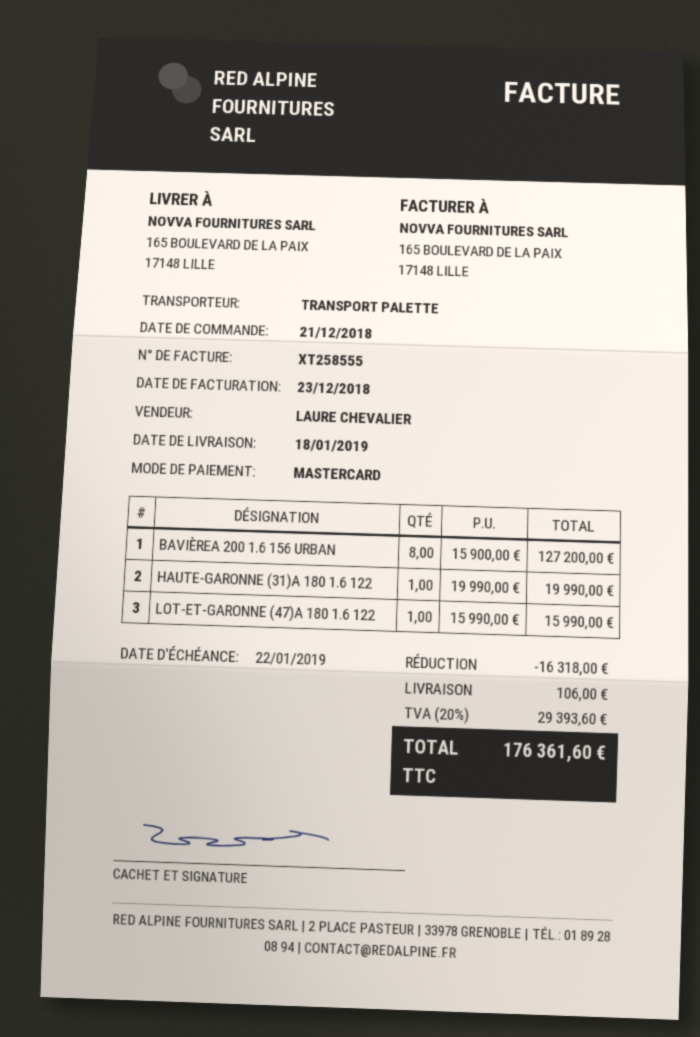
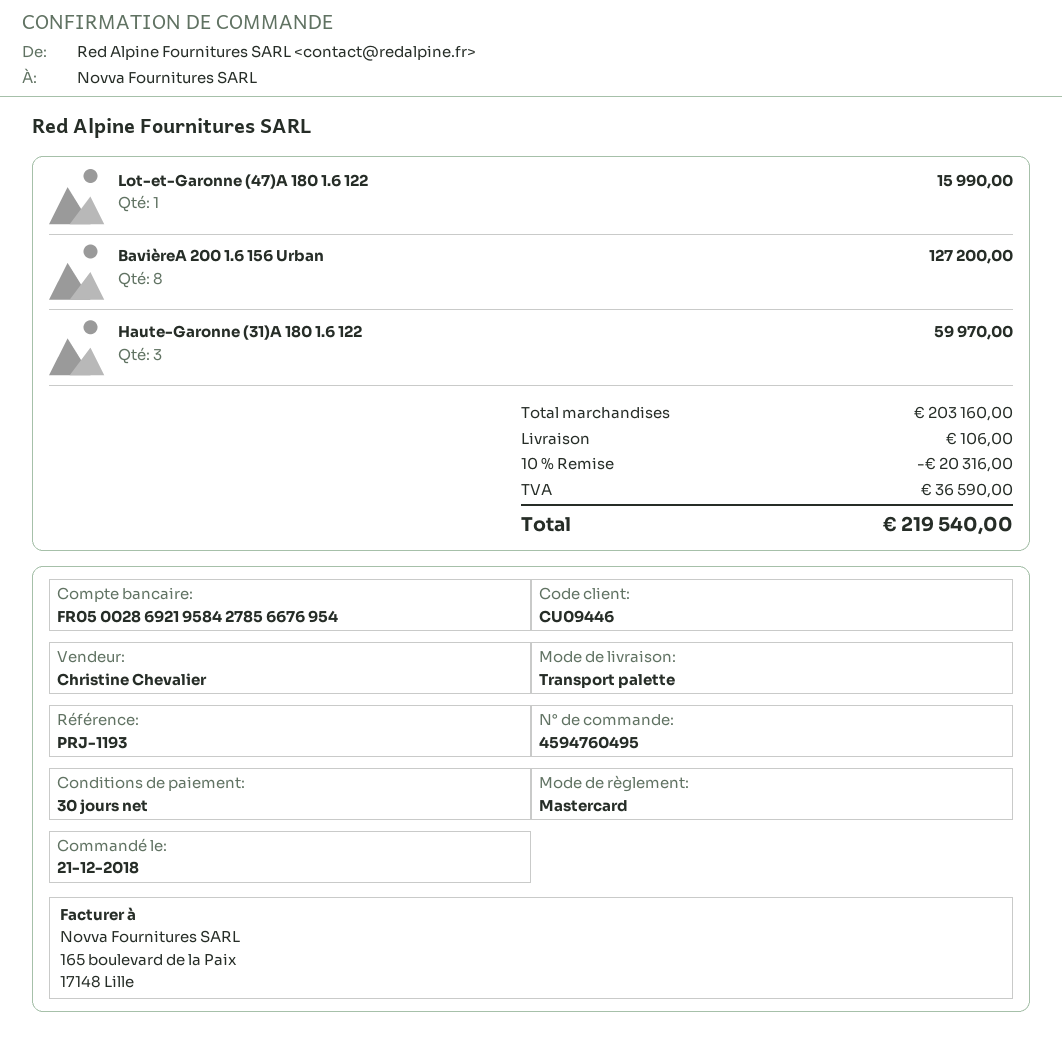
sales rep: LAURE CHEVALIER -> Christine Chevalier
HAUTE-GARONNE (31)A 180 1.6 122: 1 for 19990.00 -> 3 for 59970.00
discount: 16318.00 -> 20316.00
tax: 29393.60 -> 36590.00
total: 176361.60 -> 219540.00

